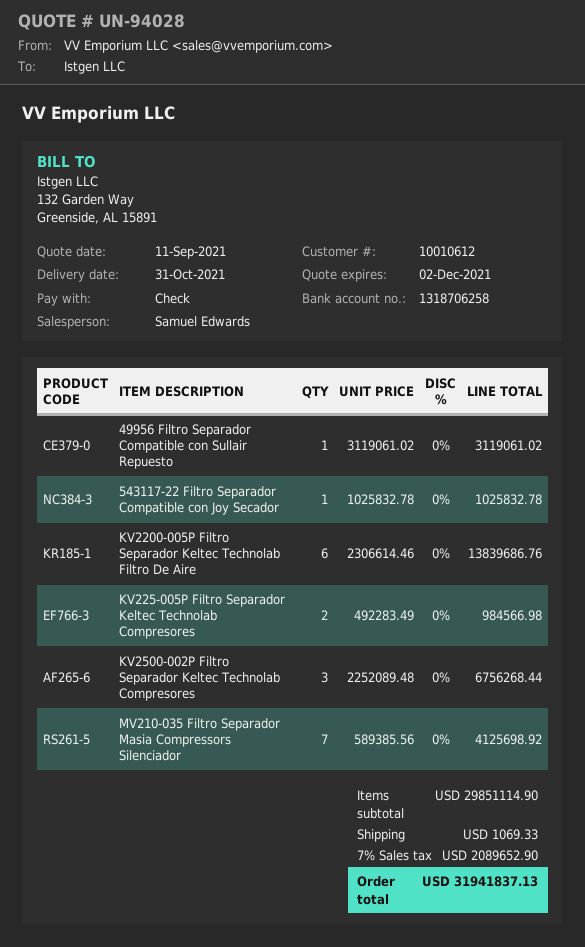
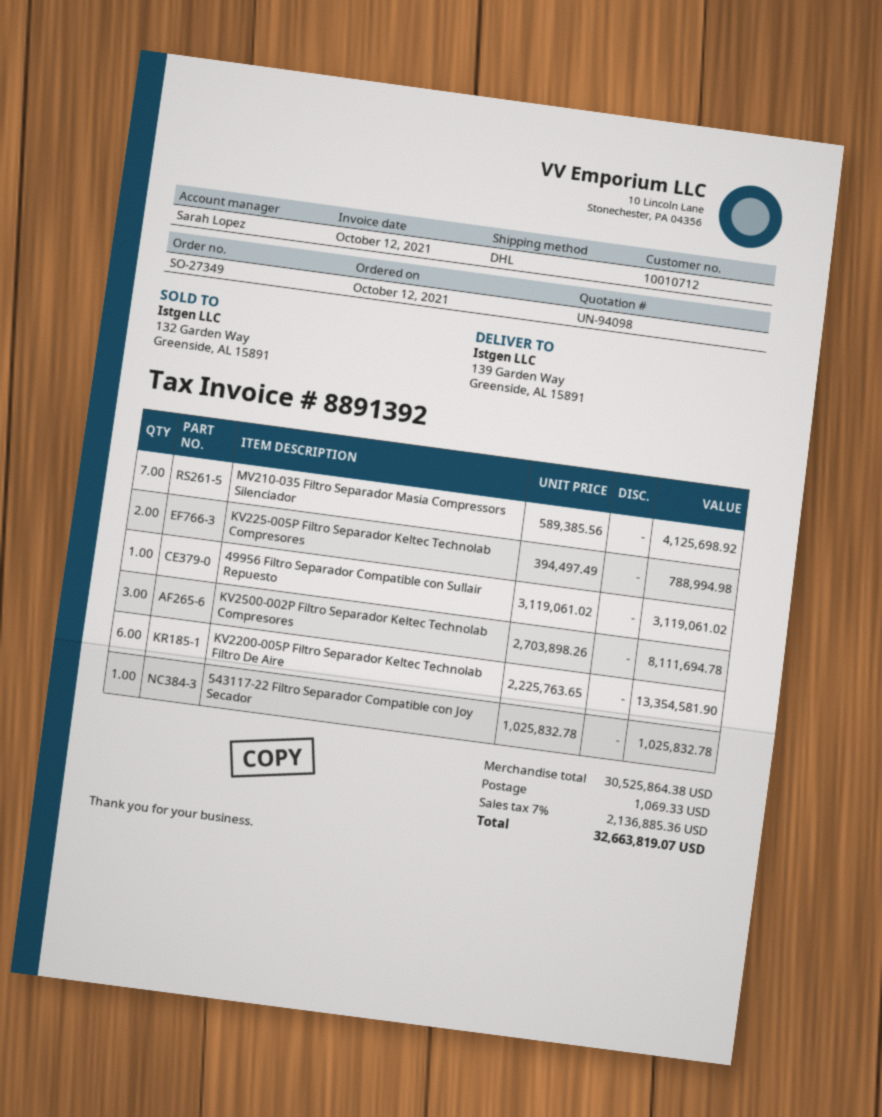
quote number: UN-94028 -> UN-94098
customer number: 10010612 -> 10010712
sales rep: Samuel Edwards -> Sarah Lopez
KV2200-005P Filtro Separador Keltec Technolab Filtro De Aire: 6 x 2306614.46 = 13839686.76 -> 6 x 2225763.65 = 13354581.90
KV225-005P Filtro Separador Keltec Technolab Compresores: 2 x 492283.49 = 984566.98 -> 2 x 394497.49 = 788994.98
KV2500-002P Filtro Separador Keltec Technolab Compresores: 3 x 2252089.48 = 6756268.44 -> 3 x 2703898.26 = 8111694.78
subtotal: 29851114.90 -> 30525864.38
tax: 7% = 2089652.90 -> 7% = 2136885.36
total: 31941837.13 -> 32663819.07

